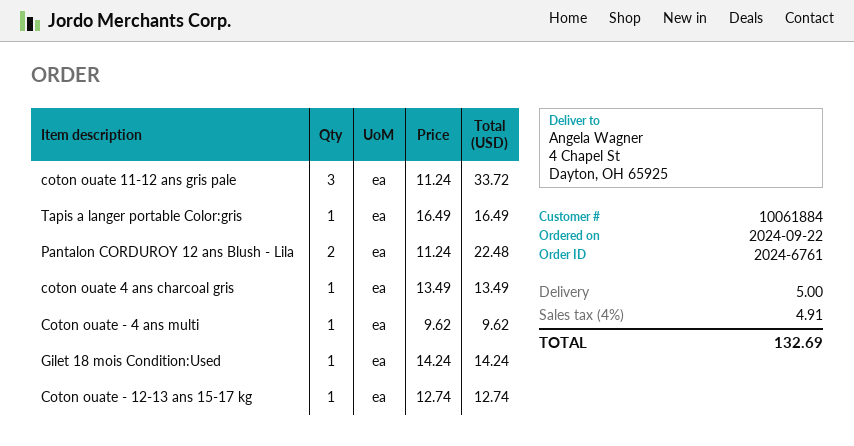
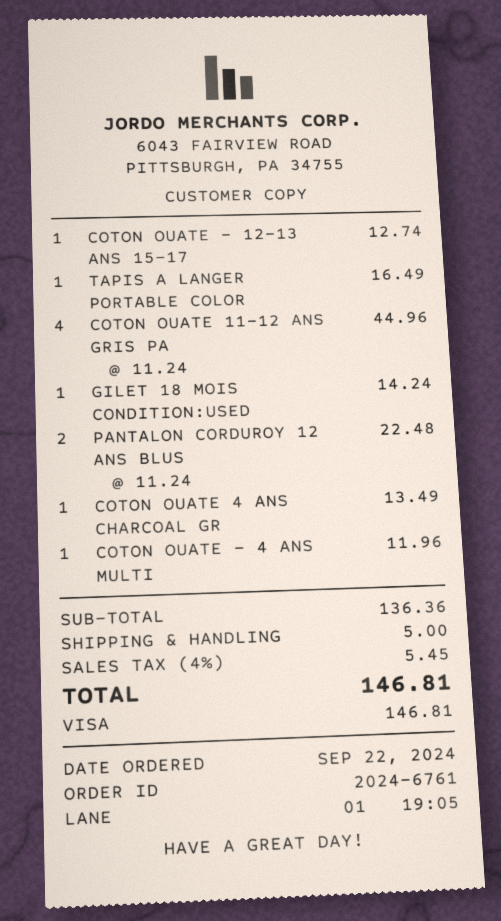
coton ouate 11-12 ans gris pale: 3 x 11.24 = 33.72 -> 4 x 11.24 = 44.96
Coton ouate - 4 ans multi: 1 x 9.62 = 9.62 -> 1 x 11.96 = 11.96
tax: 4% = 4.91 -> 4% = 5.45
total: 132.69 -> 146.81

